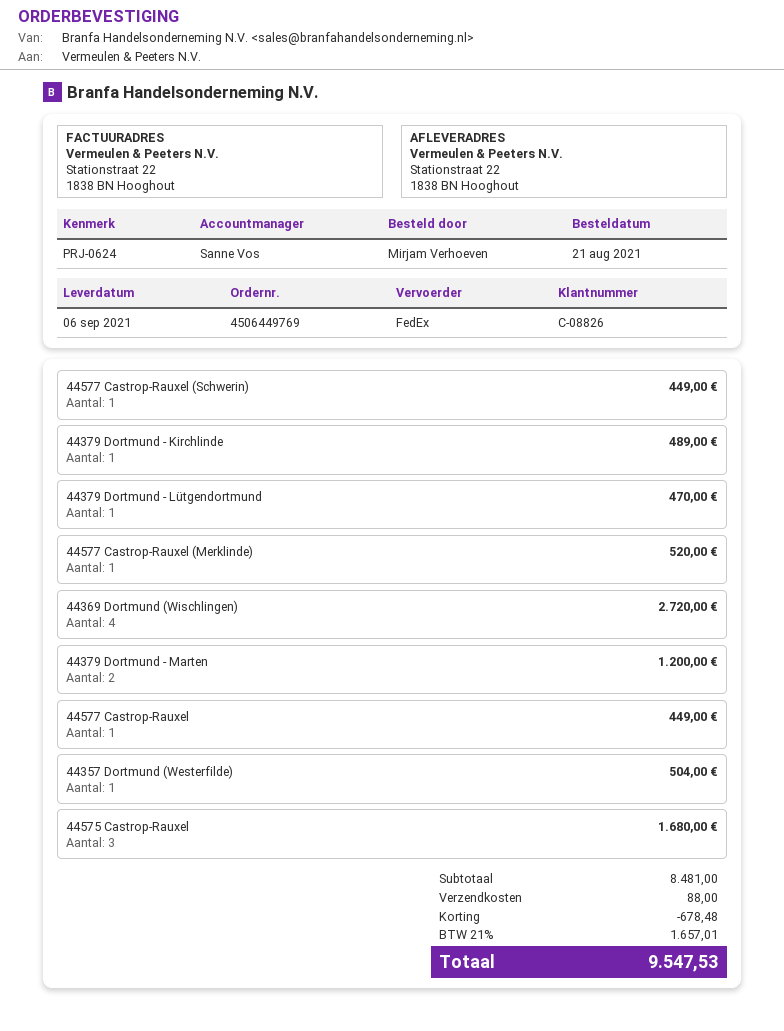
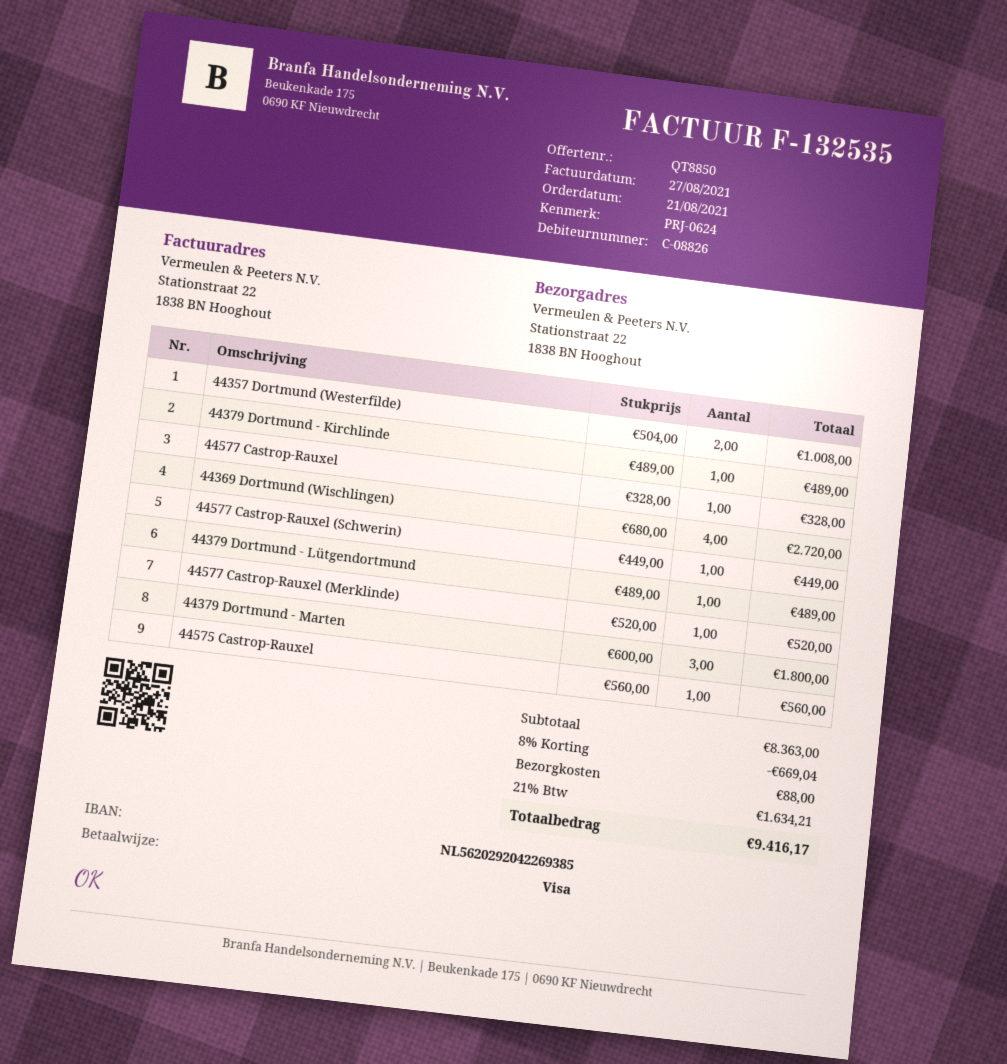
44379 Dortmund - Lütgendortmund: 1 for 470.00 -> 1 for 489.00
44379 Dortmund - Marten: 2 for 1200.00 -> 3 for 1800.00
44577 Castrop-Rauxel: 1 for 449.00 -> 1 for 328.00
44357 Dortmund (Westerfilde): 1 for 504.00 -> 2 for 1008.00
44575 Castrop-Rauxel: 3 for 1680.00 -> 1 for 560.00
subtotal: 8481.00 -> 8363.00
discount: 678.48 -> 669.04
tax: 21% = 1657.01 -> 21% = 1634.21
total: 9547.53 -> 9416.17

